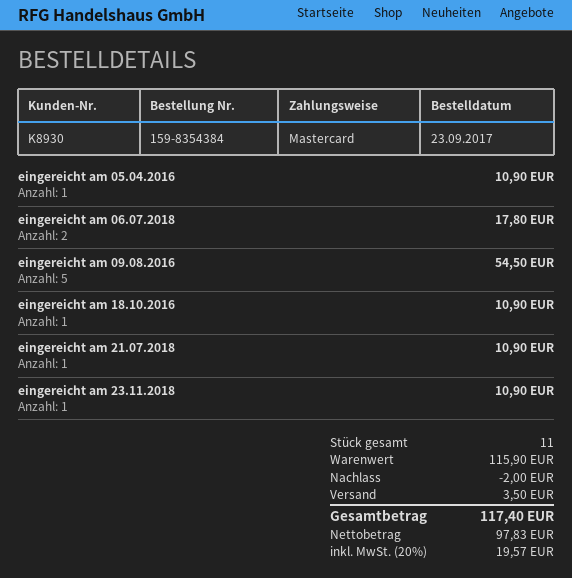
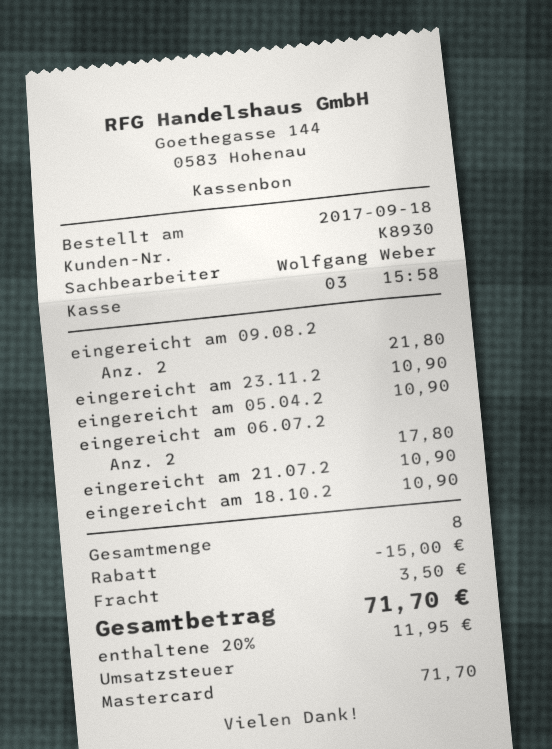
order date: 2017-09-23 -> 2017-09-18
eingereicht am 09.08.2016: 5 for 54.50 -> 2 for 21.80
total quantity: 11 -> 8
discount: 2.00 -> 15.00
tax: 20% = 19.57 -> 20% = 11.95
total: 117.40 -> 71.70

